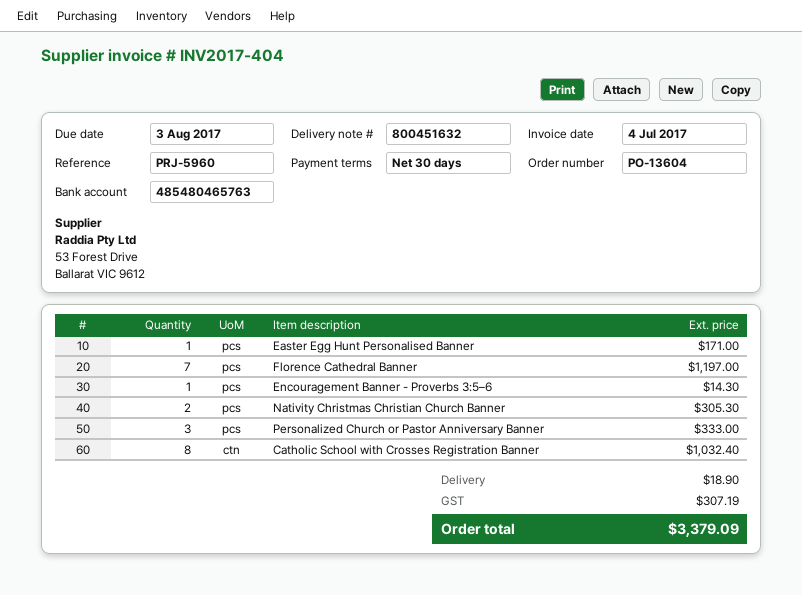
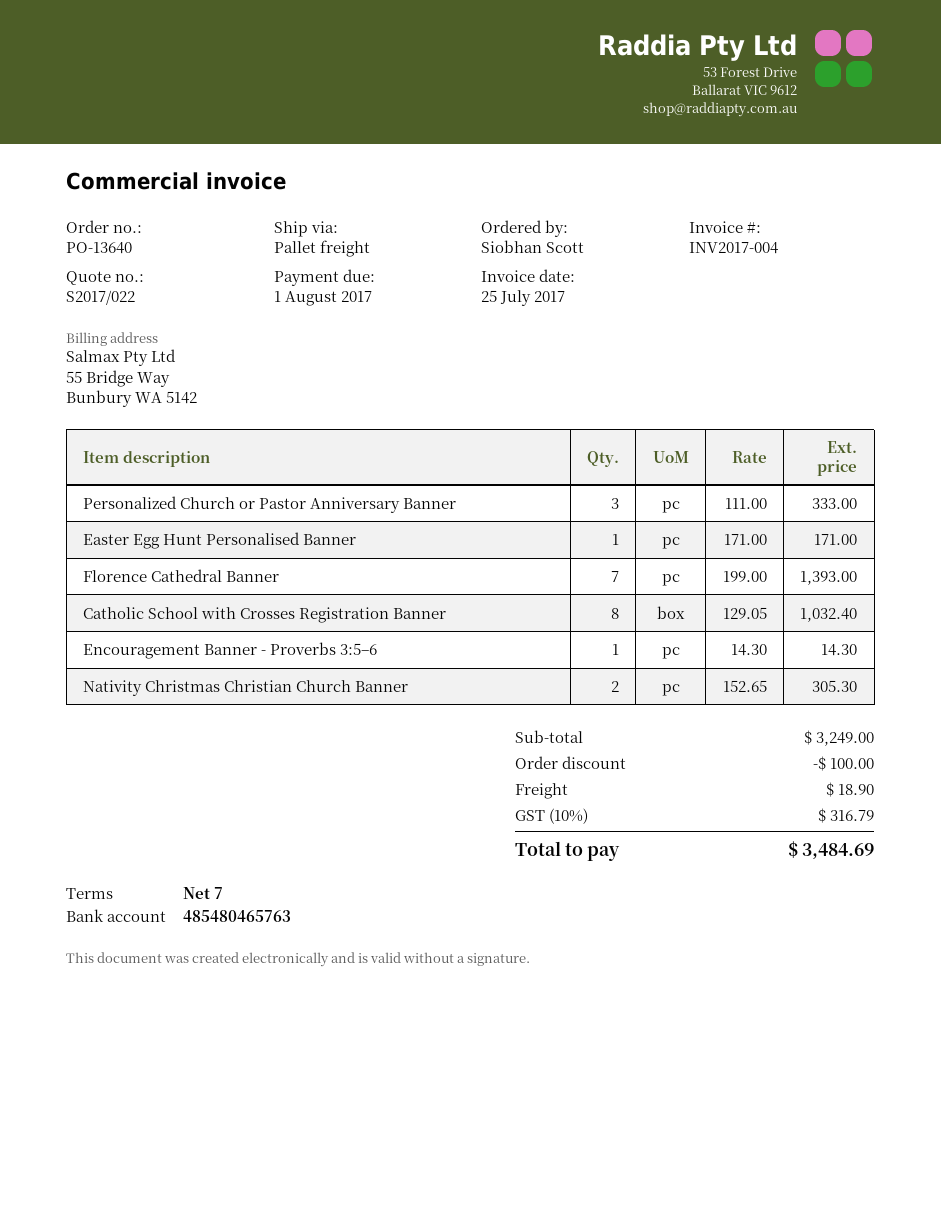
order number: PO-13604 -> PO-13640
invoice number: INV2017-404 -> INV2017-004
invoice date: 2017-07-04 -> 2017-07-25
payment terms: 30 days -> 7 days
due date: 2017-08-03 -> 2017-08-01
Florence Cathedral Banner: 7 for 1197.00 -> 7 for 1393.00
discount: none -> 100.00
tax: 307.19 -> 316.79
total: 3379.09 -> 3484.69

